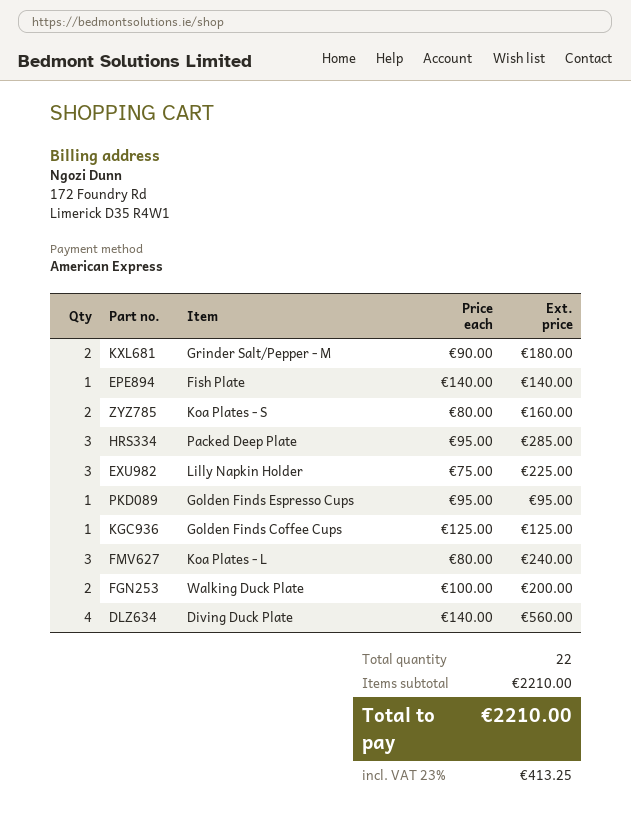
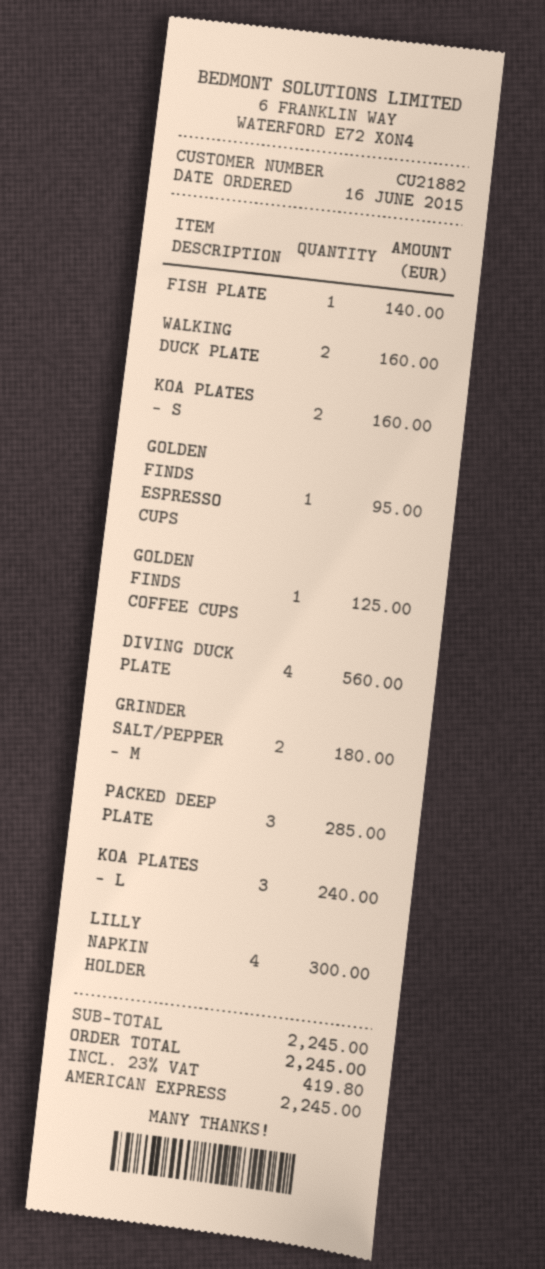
Lilly Napkin Holder: 3 for 225.00 -> 4 for 300.00
Walking Duck Plate: 2 for 200.00 -> 2 for 160.00
subtotal: 2210.00 -> 2245.00
tax: 23% = 413.25 -> 23% = 419.80
total: 2210.00 -> 2245.00

